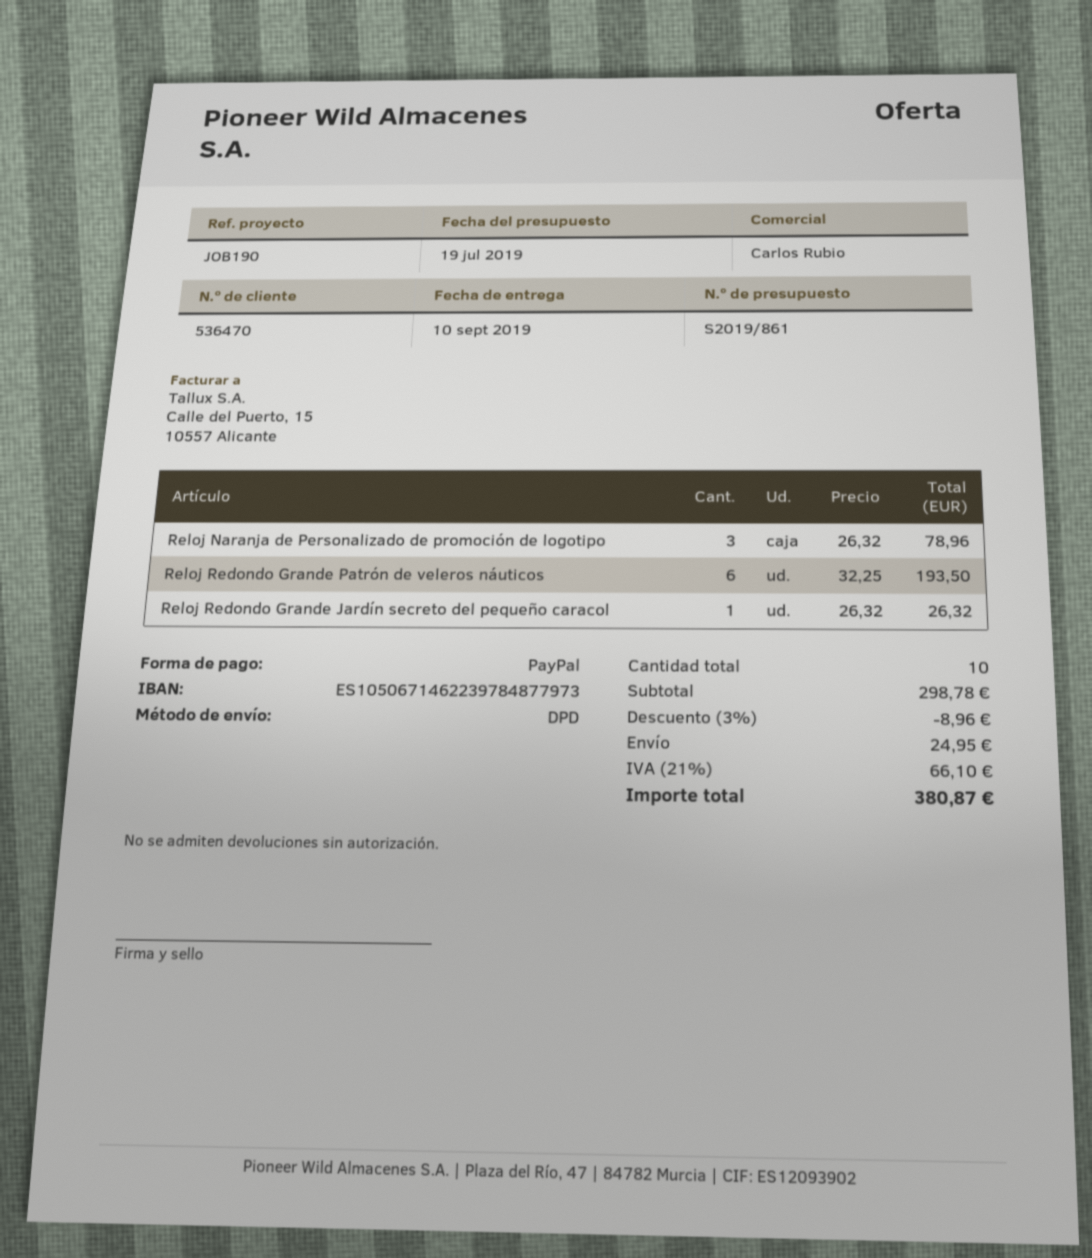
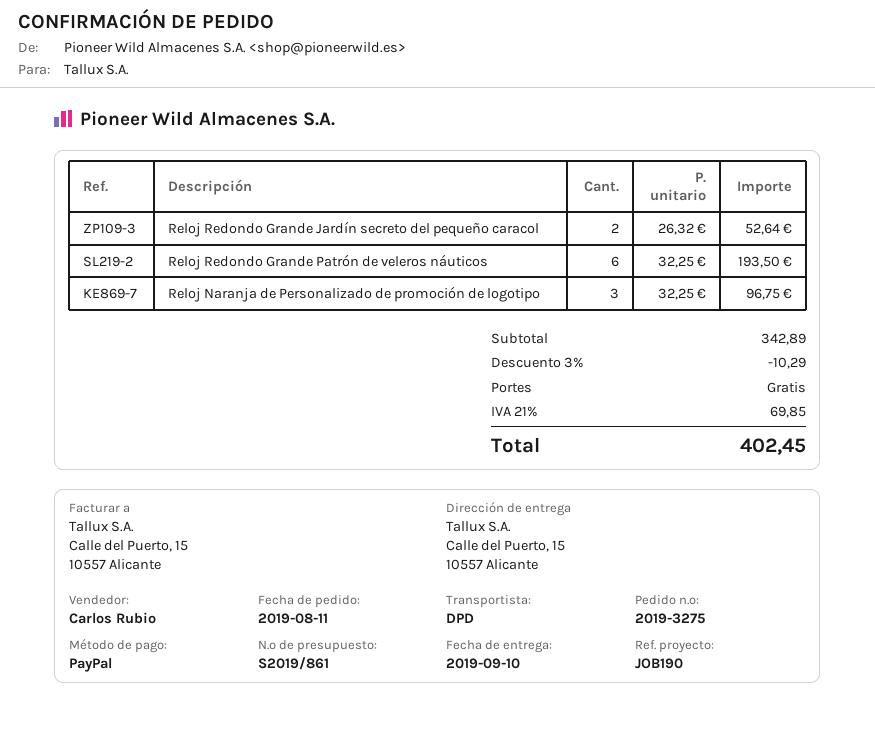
Reloj Naranja de Personalizado de promoción de logotipo: 3 x 26.32 = 78.96 -> 3 x 32.25 = 96.75
Reloj Redondo Grande Jardín secreto del pequeño caracol: 1 x 26.32 = 26.32 -> 2 x 26.32 = 52.64
subtotal: 298.78 -> 342.89
discount: 3% = 8.96 -> 3% = 10.29
shipping: 24.95 -> 0.00
tax: 21% = 66.10 -> 21% = 69.85
total: 380.87 -> 402.45

